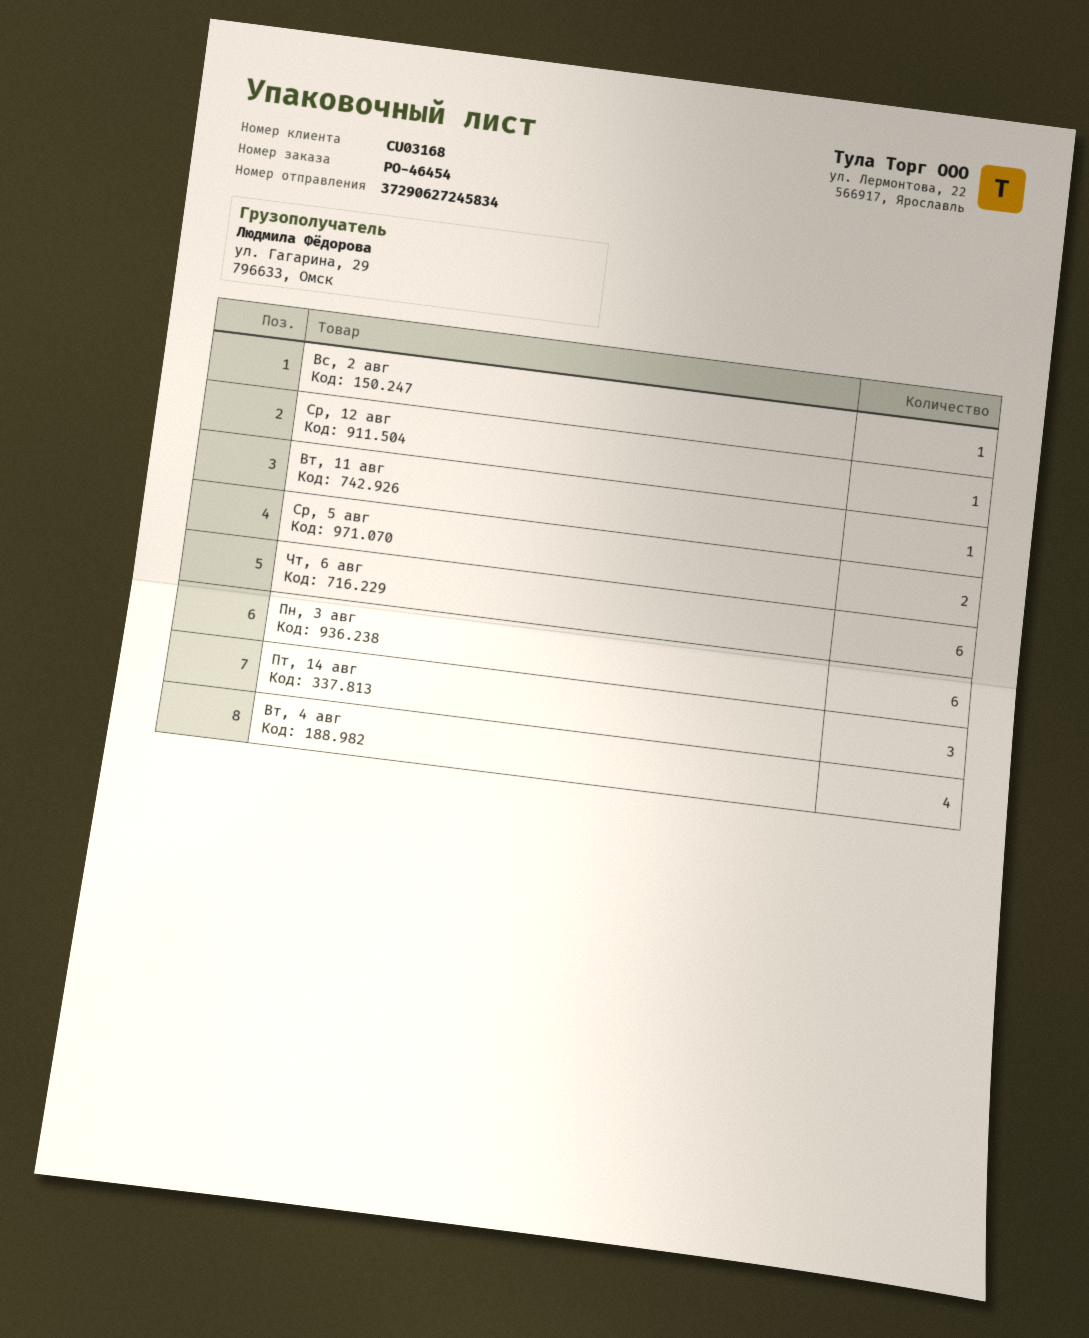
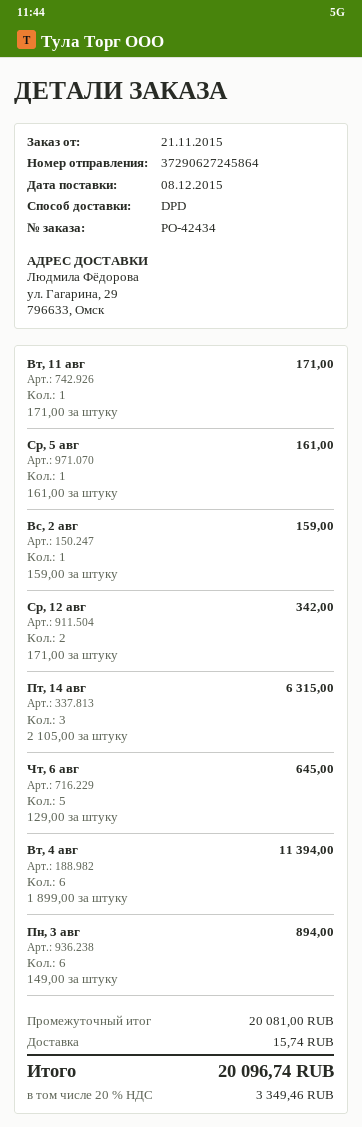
order number: PO-46454 -> PO-42434
tracking number: 37290627245834 -> 37290627245864
Ср, 12 авг: 1 -> 2
Ср, 5 авг: 2 -> 1
Чт, 6 авг: 6 -> 5
Вт, 4 авг: 4 -> 6

